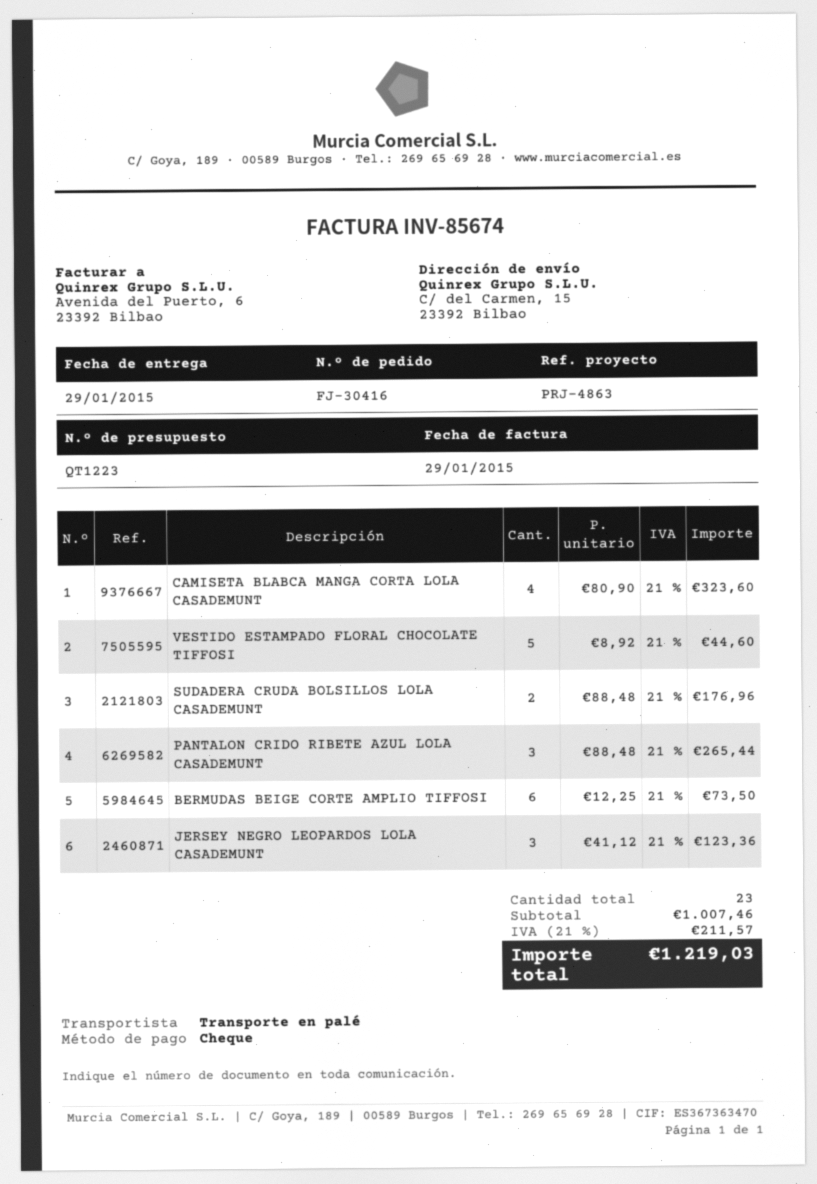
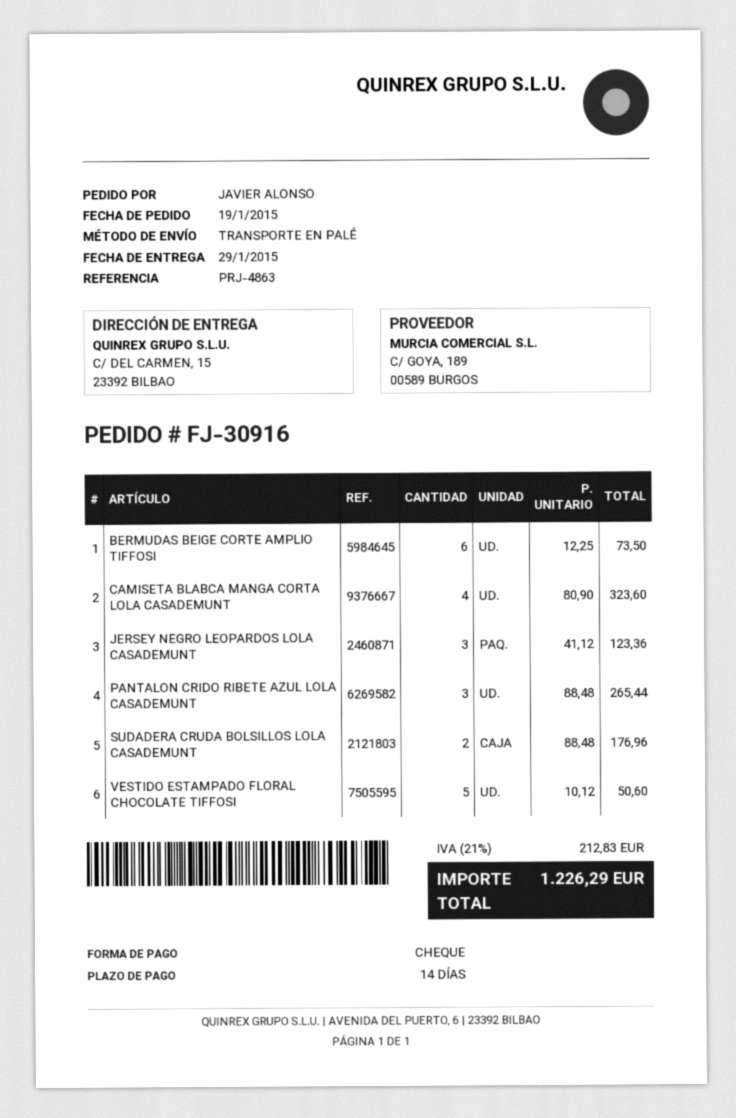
order number: FJ-30416 -> FJ-30916
VESTIDO ESTAMPADO FLORAL CHOCOLATE TIFFOSI: 5 x 8.92 = 44.60 -> 5 x 10.12 = 50.60
tax: 21% = 211.57 -> 21% = 212.83
total: 1219.03 -> 1226.29

